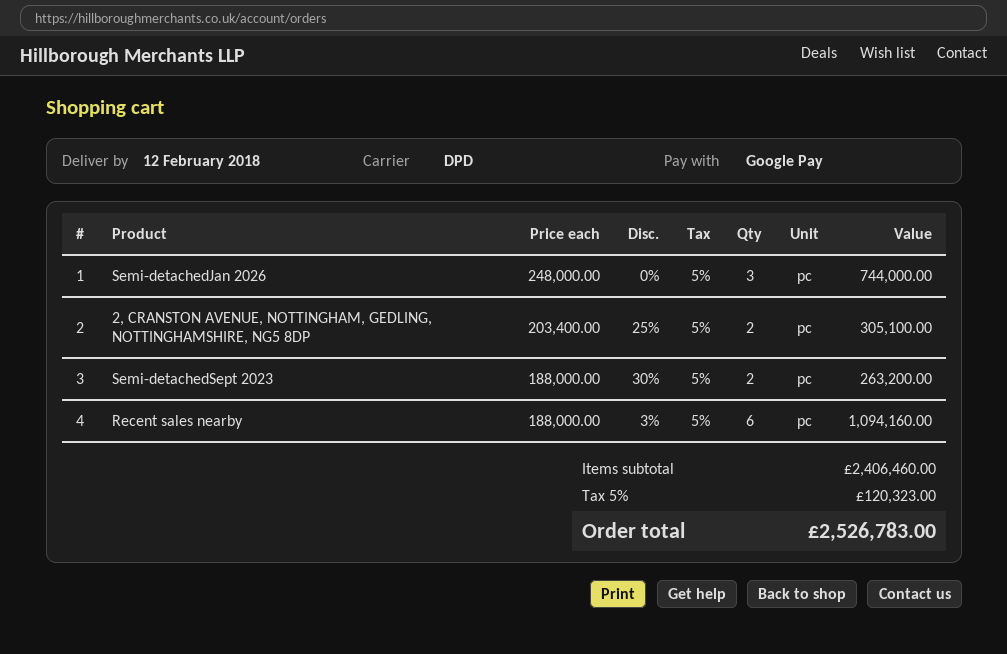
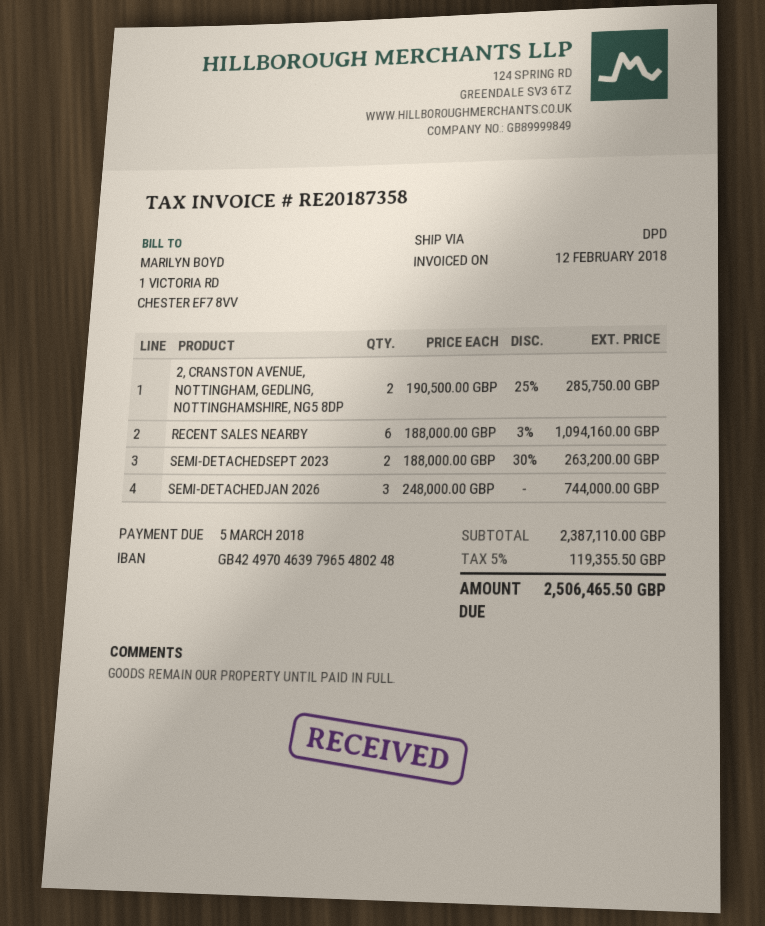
2, CRANSTON AVENUE, NOTTINGHAM, GEDLING, NOTTINGHAMSHIRE, NG5 8DP: 2 x 203400.00 - 25% = 305100.00 -> 2 x 190500.00 - 25% = 285750.00
subtotal: 2406460.00 -> 2387110.00
tax: 5% = 120323.00 -> 5% = 119355.50
total: 2526783.00 -> 2506465.50

